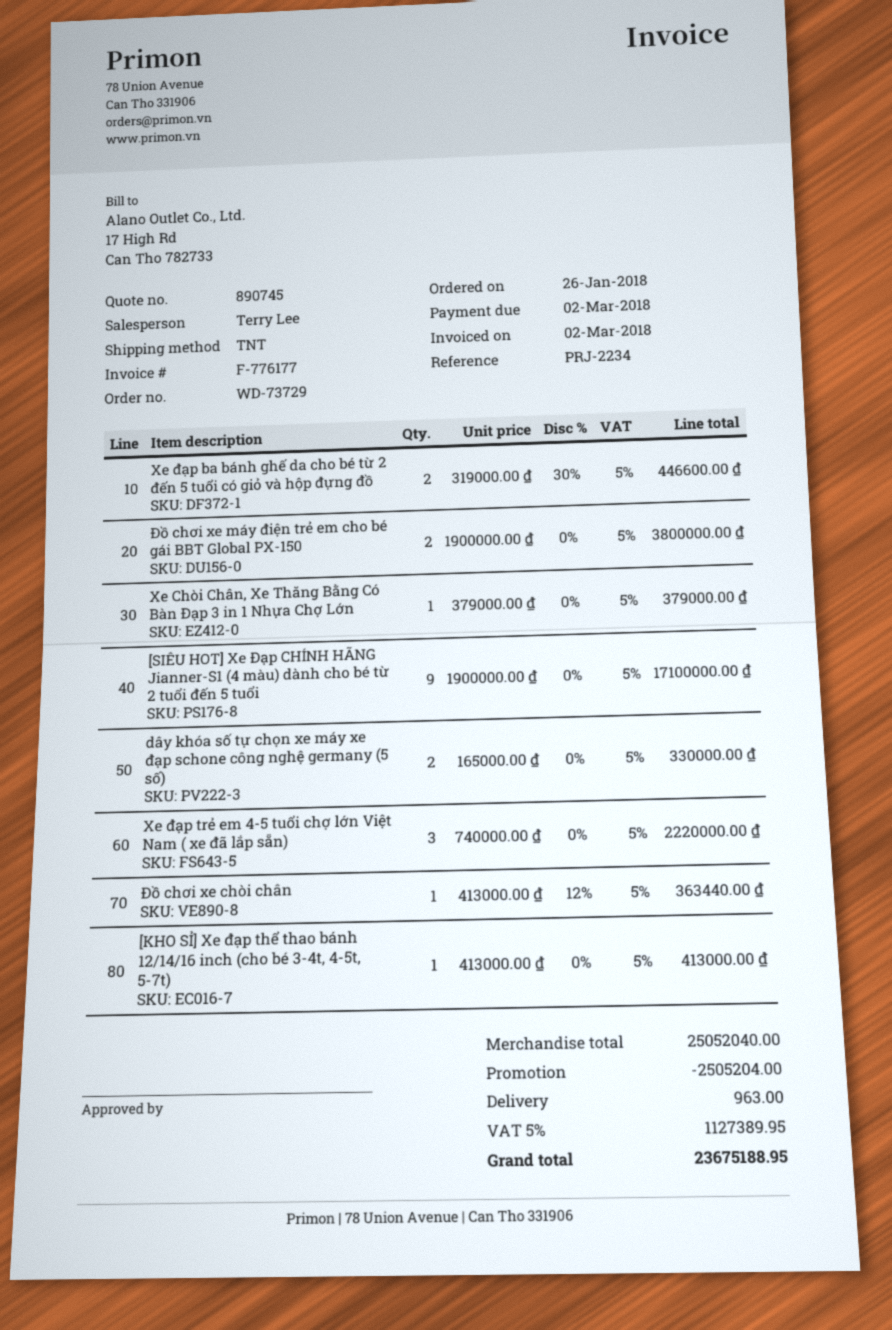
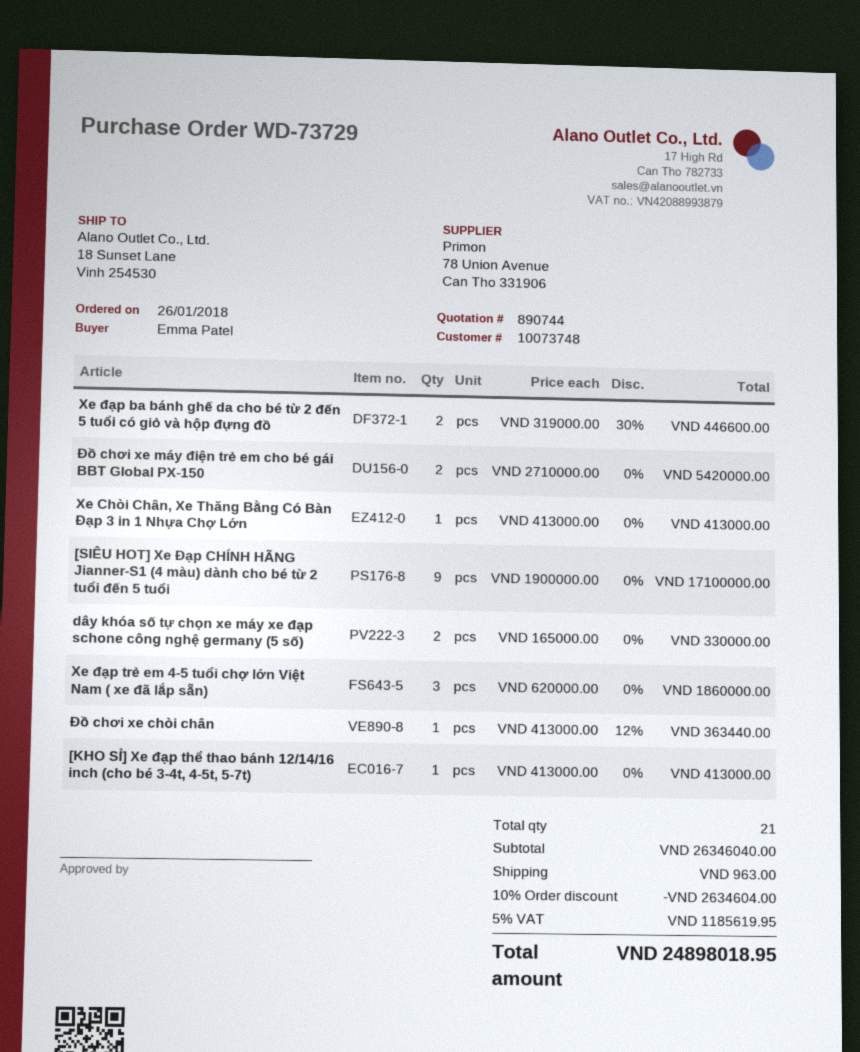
quote number: 890745 -> 890744
Đồ chơi xe máy điện trẻ em cho bé gái BBT Global PX-150: 2 x 1900000.00 = 3800000.00 -> 2 x 2710000.00 = 5420000.00
Xe Chòi Chân, Xe Thăng Bằng Có Bàn Đạp 3 in 1 Nhựa Chợ Lớn: 1 x 379000.00 = 379000.00 -> 1 x 413000.00 = 413000.00
Xe đạp trẻ em 4-5 tuổi chợ lớn Việt Nam ( xe đã lắp sẵn): 3 x 740000.00 = 2220000.00 -> 3 x 620000.00 = 1860000.00
subtotal: 25052040.00 -> 26346040.00
discount: 2505204.00 -> 2634604.00
tax: 5% = 1127389.95 -> 5% = 1185619.95
total: 23675188.95 -> 24898018.95

